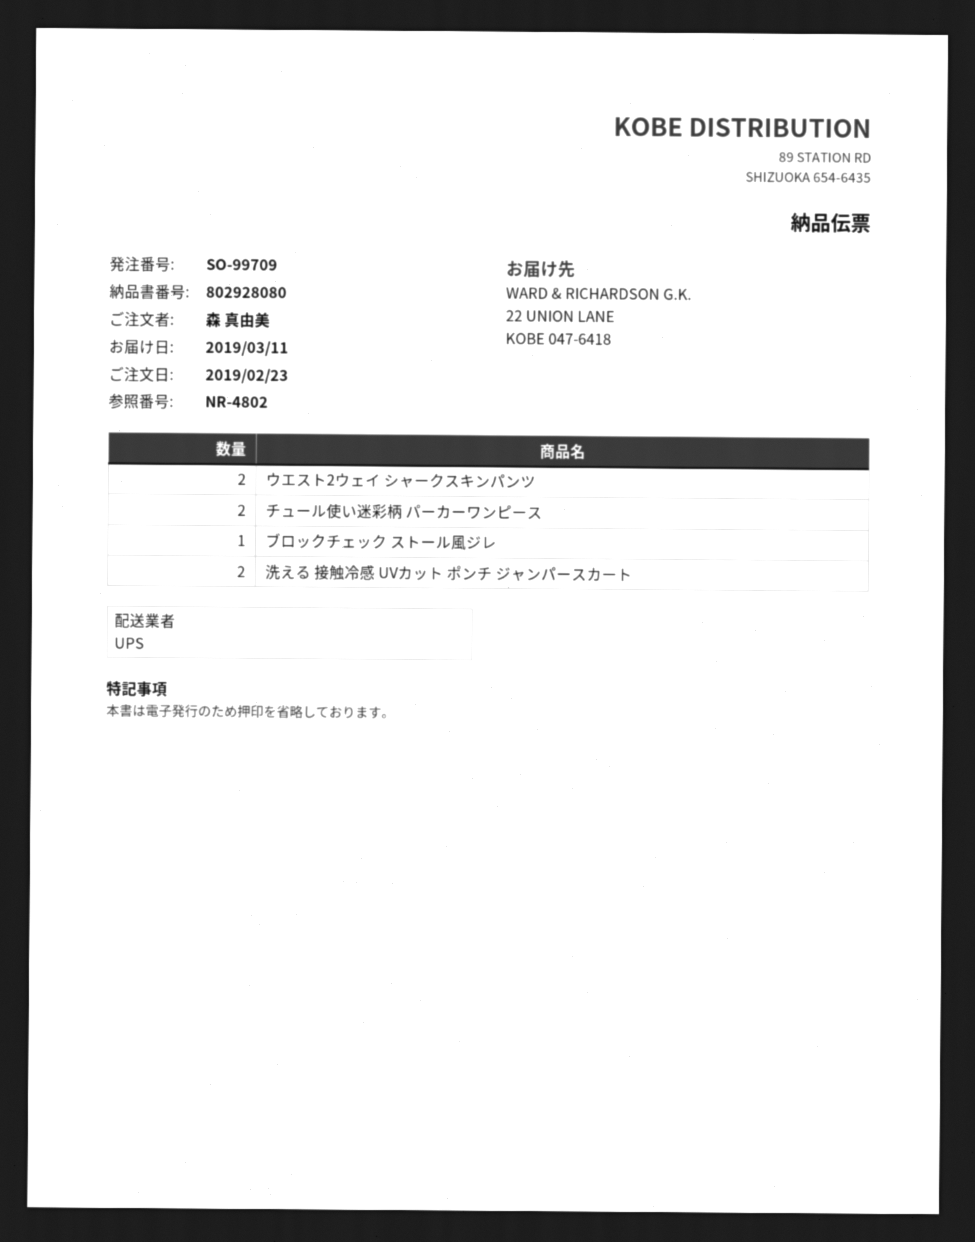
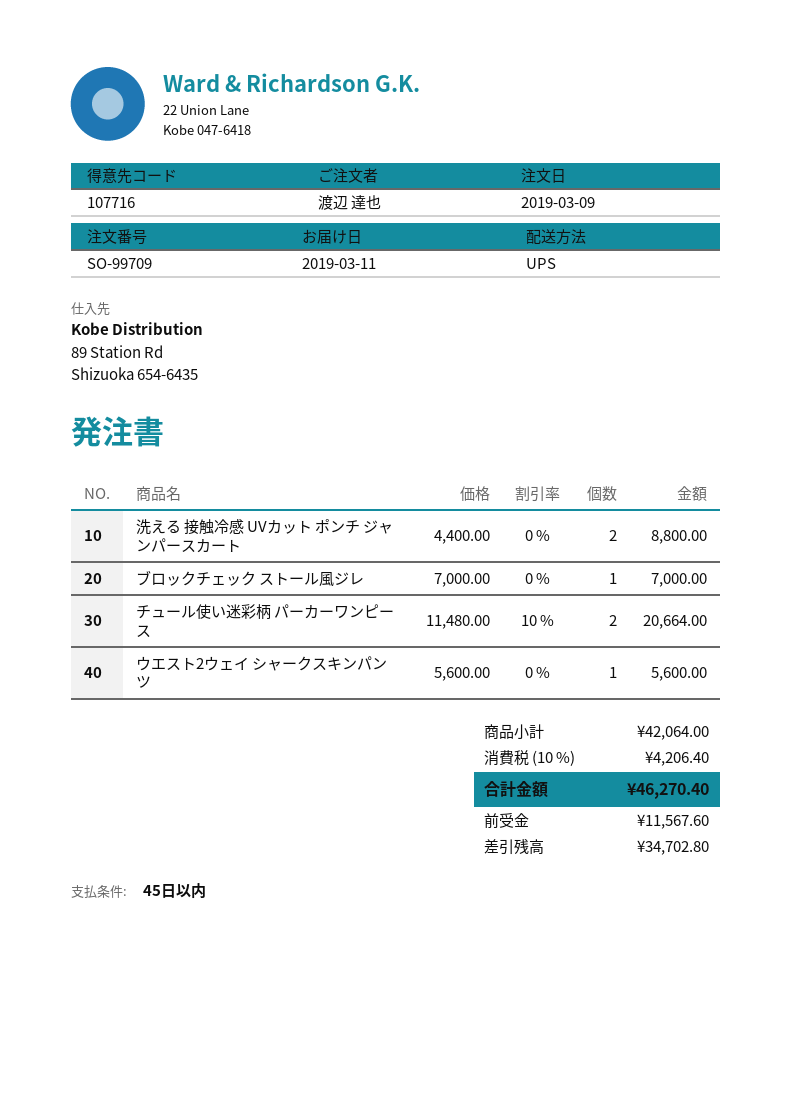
order date: 2019-02-23 -> 2019-03-09
ordered by: 森 真由美 -> 渡辺 達也
ウエスト2ウェイ シャークスキンパンツ: 2 -> 1

